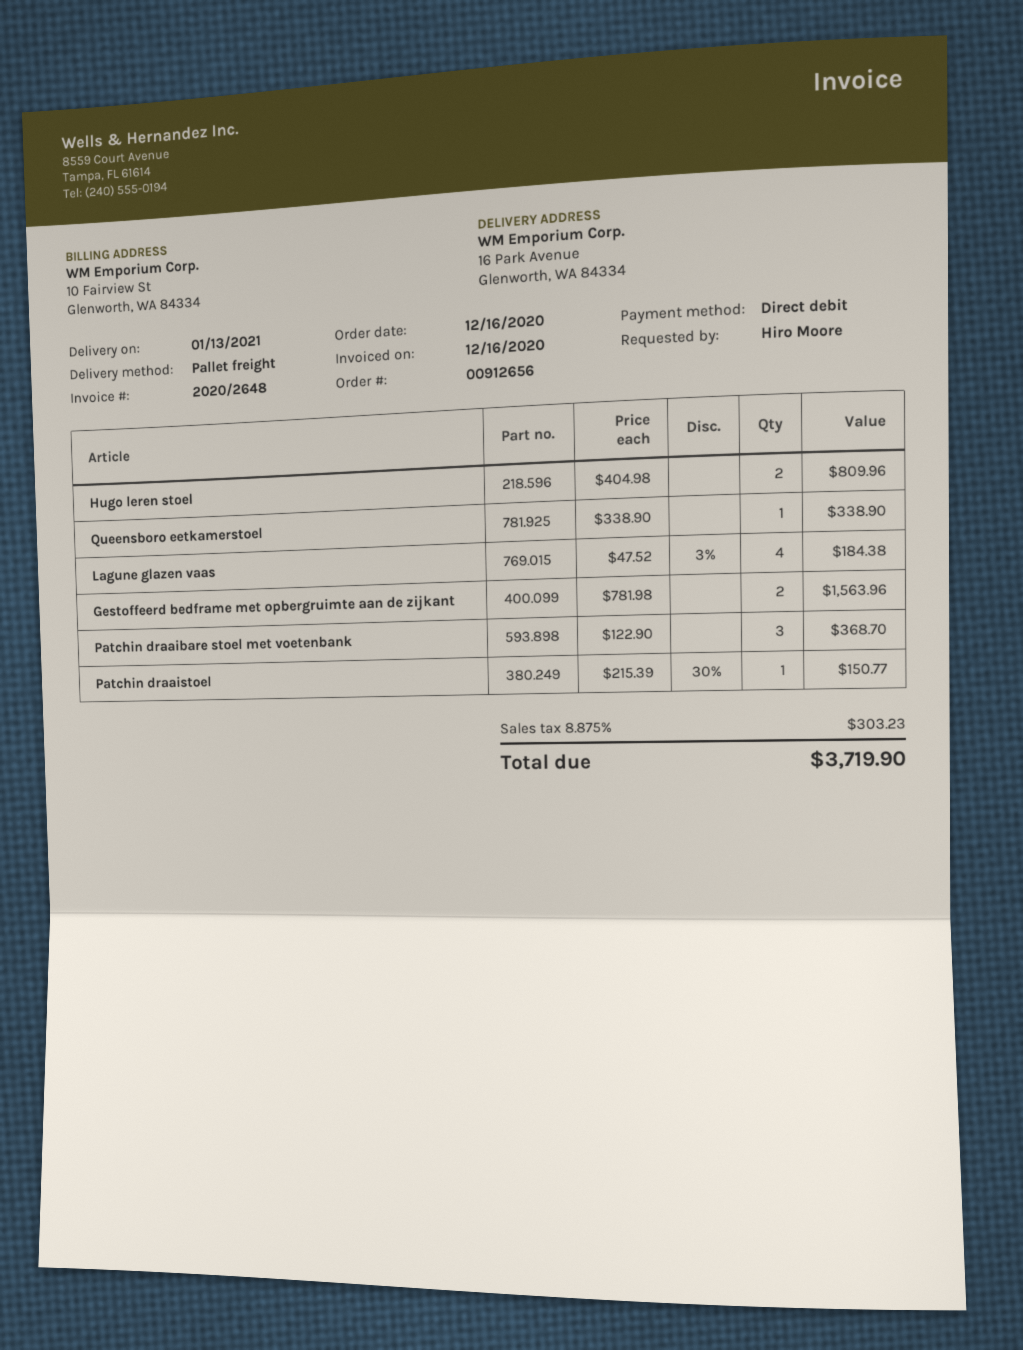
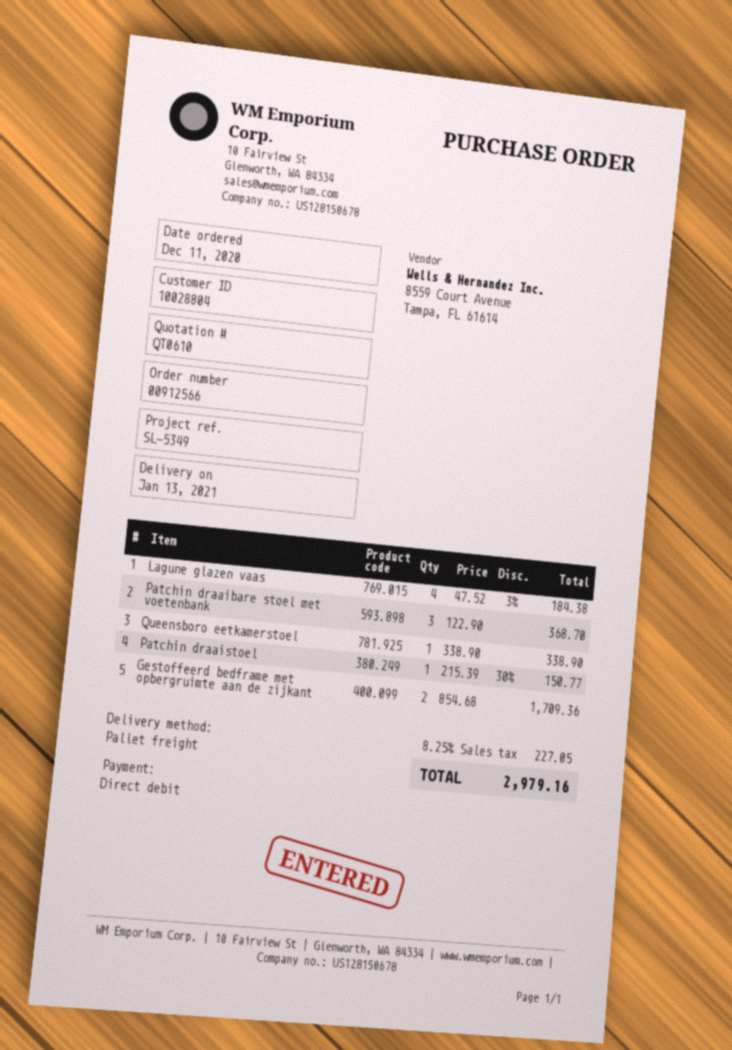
order number: 00912656 -> 00912566
order date: 2020-12-16 -> 2020-12-11
Hugo leren stoel: 2 x 404.98 = 809.96 -> none
Gestoffeerd bedframe met opbergruimte aan de zijkant: 2 x 781.98 = 1563.96 -> 2 x 854.68 = 1709.36
tax: 8.875% = 303.23 -> 8.25% = 227.05
total: 3719.90 -> 2979.16

